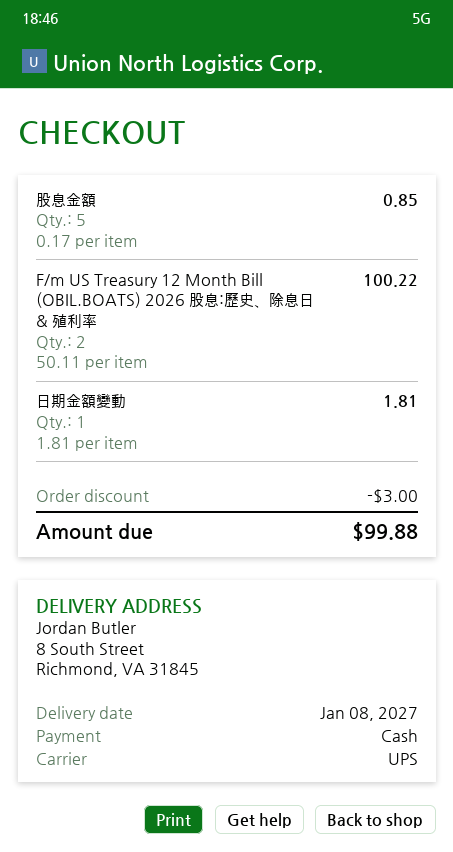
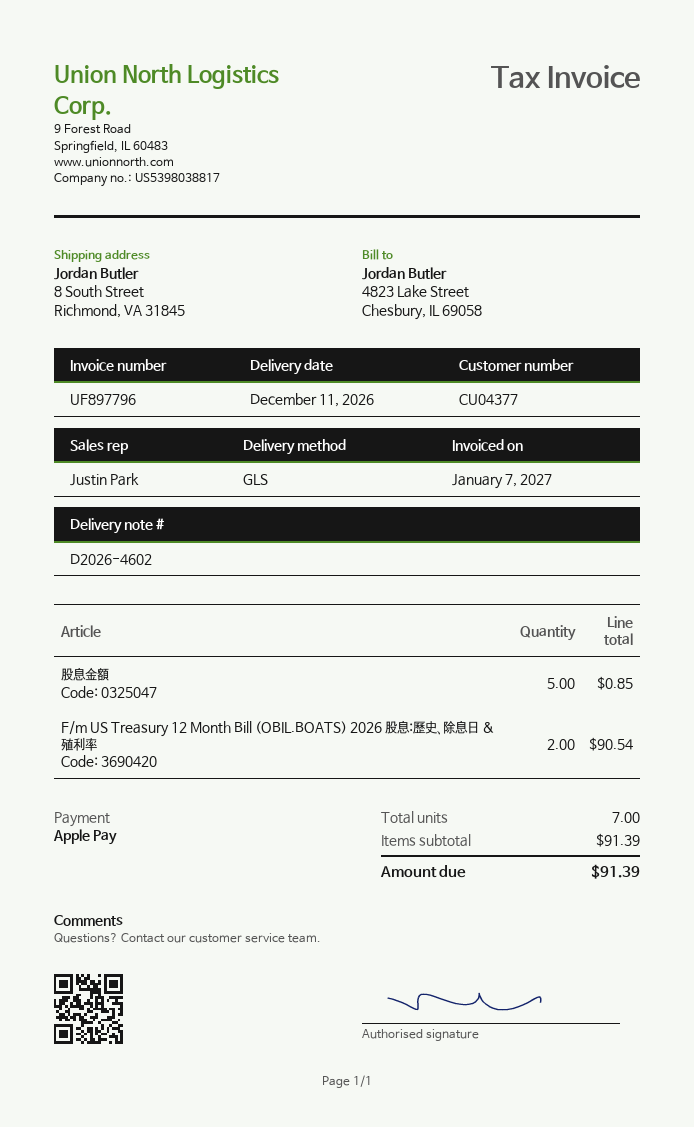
delivery date: 2027-01-08 -> 2026-12-11
payment method: cash -> Apple Pay
shipping method: UPS -> GLS
F/m US Treasury 12 Month Bill (OBIL.BOATS) 2026 股息:歷史、除息日 & 殖利率: 2 for 100.22 -> 2 for 90.54
日期金額變動: 1 for 1.81 -> none
discount: 3.00 -> none
total: 99.88 -> 91.39

